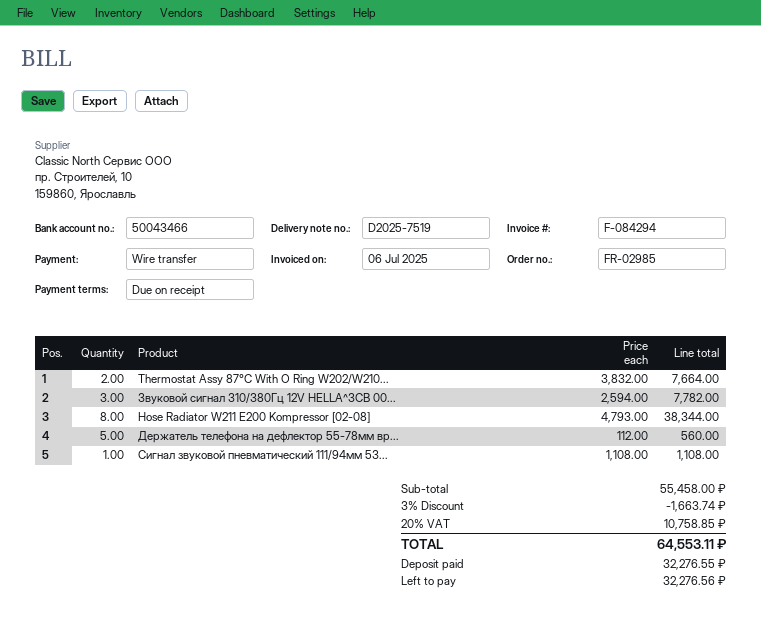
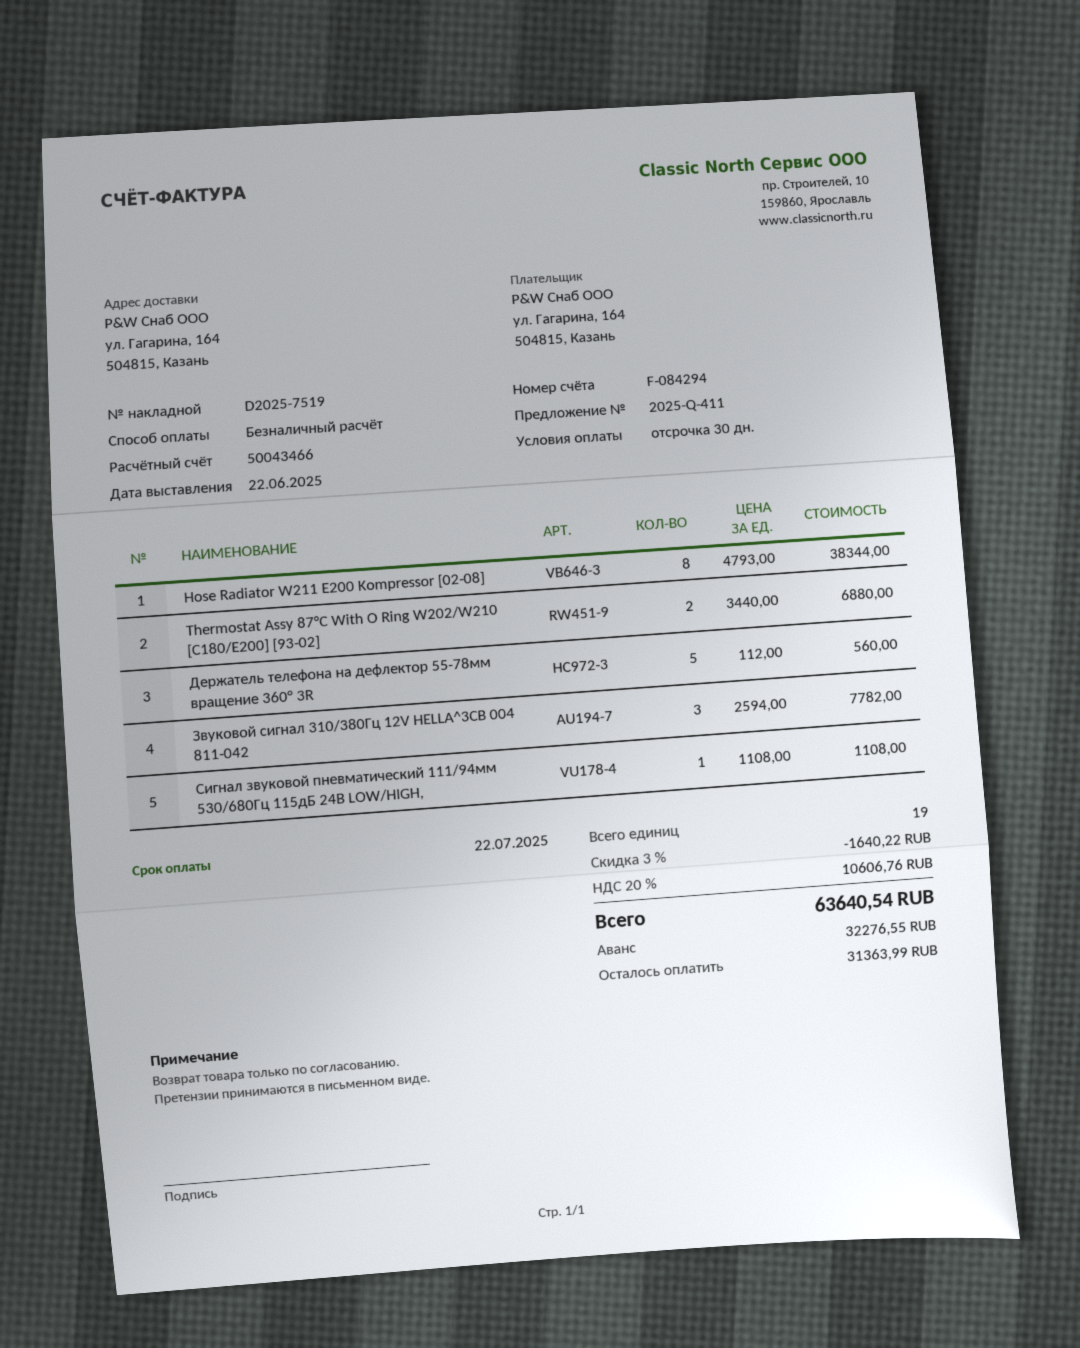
invoice date: 2025-07-06 -> 2025-06-22
payment terms: on receipt -> 30 days
Thermostat Assy 87°C With O Ring W202/W210...: 2 x 3832.00 = 7664.00 -> 2 x 3440.00 = 6880.00
discount: 3% = 1663.74 -> 3% = 1640.22
tax: 20% = 10758.85 -> 20% = 10606.76
total: 64553.11 -> 63640.54
balance: 32276.56 -> 31363.99

